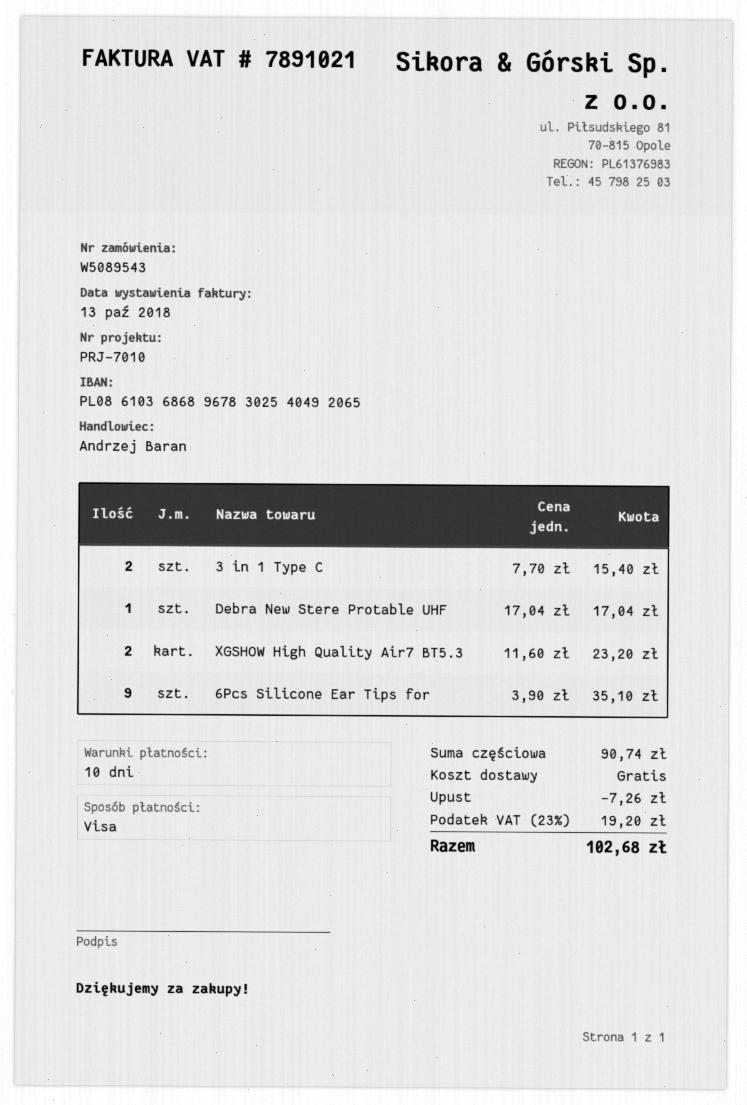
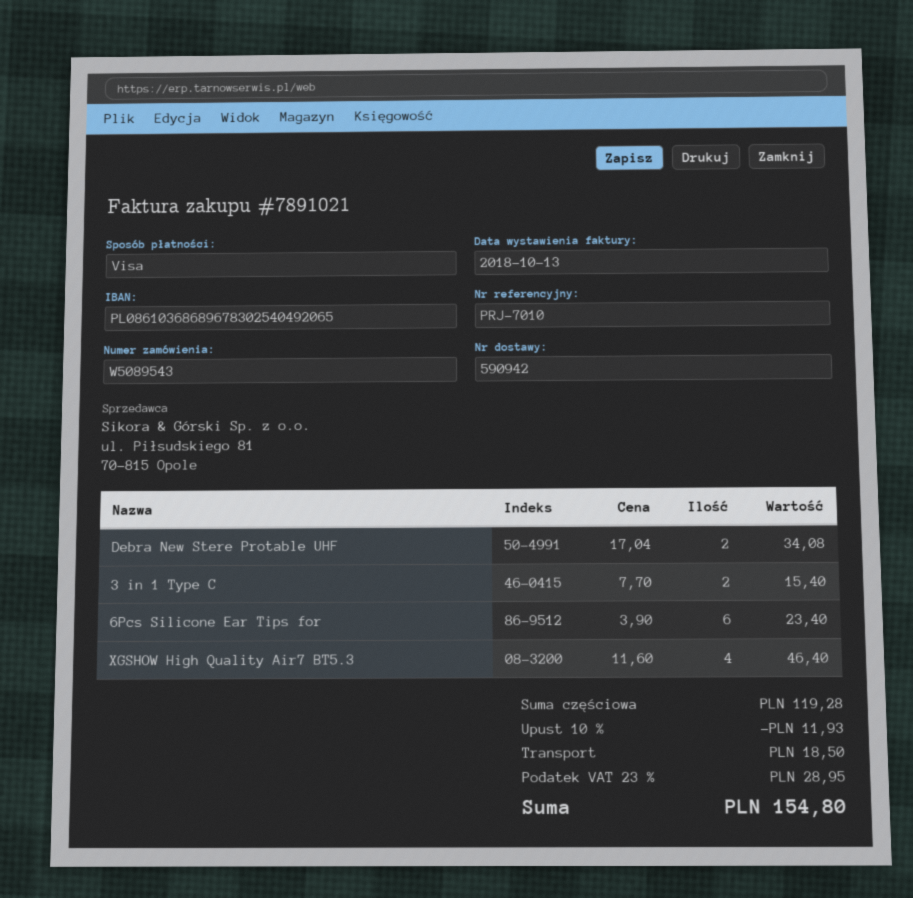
Debra New Stere Protable UHF: 1 x 17.04 = 17.04 -> 2 x 17.04 = 34.08
XGSHOW High Quality Air7 BT5.3: 2 x 11.60 = 23.20 -> 4 x 11.60 = 46.40
6Pcs Silicone Ear Tips for: 9 x 3.90 = 35.10 -> 6 x 3.90 = 23.40
subtotal: 90.74 -> 119.28
discount: 7.26 -> 11.93
shipping: 0.00 -> 18.50
tax: 23% = 19.20 -> 23% = 28.95
total: 102.68 -> 154.80

